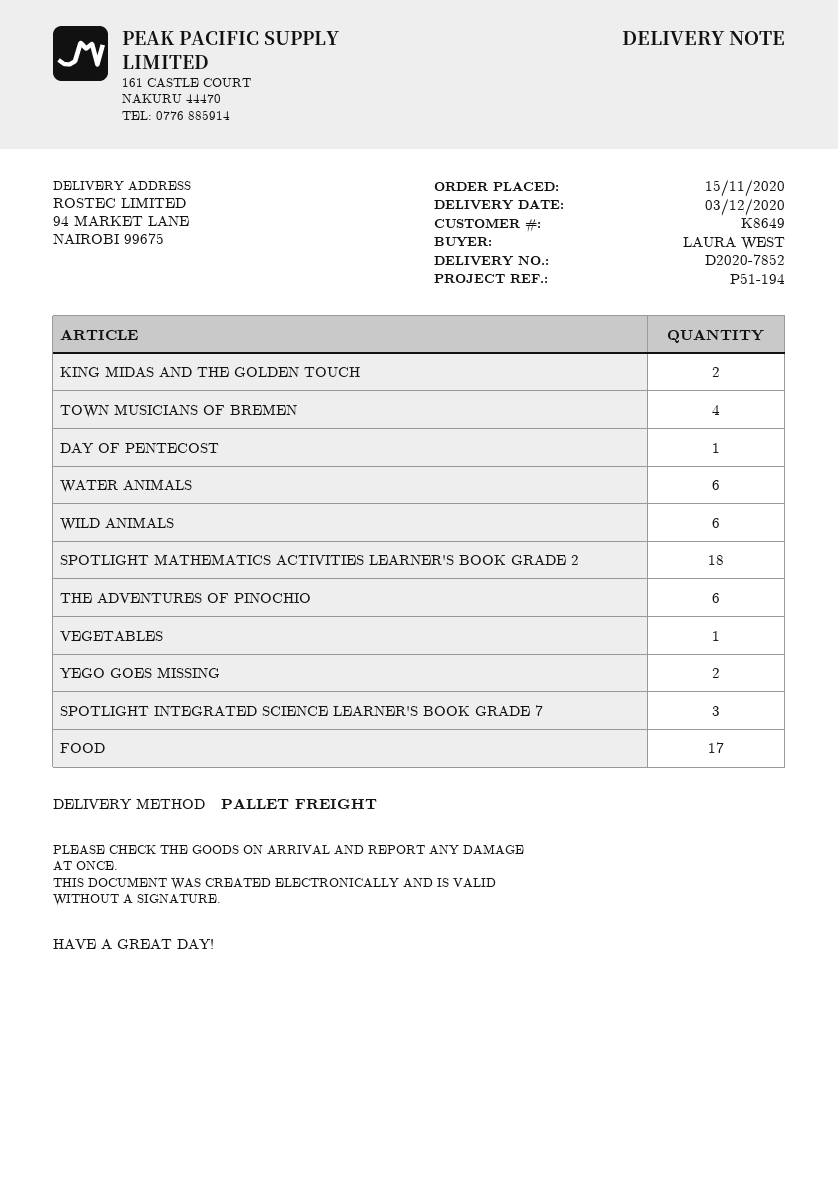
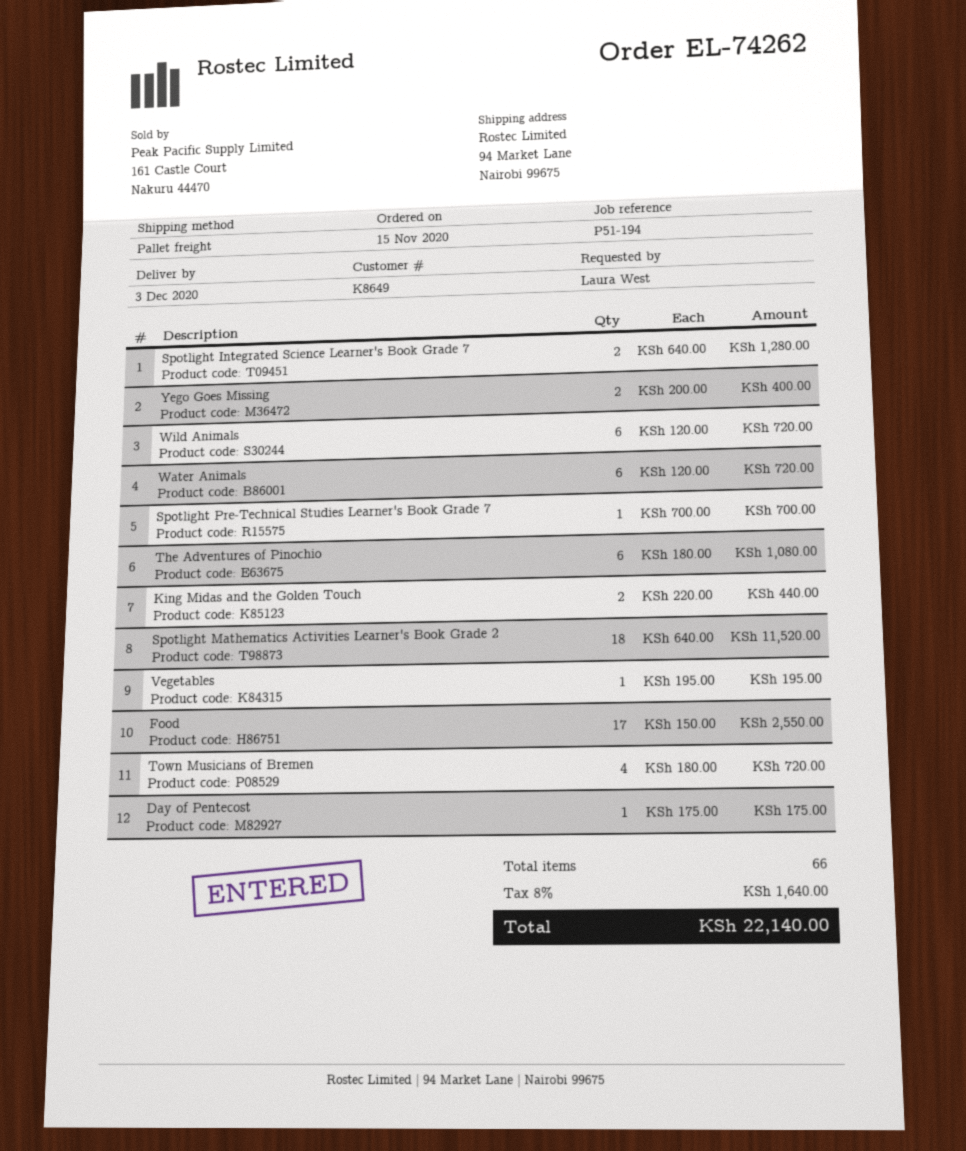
SPOTLIGHT INTEGRATED SCIENCE LEARNER'S BOOK GRADE 7: 3 -> 2
Spotlight Pre-Technical Studies Learner's Book Grade 7: none -> 1

